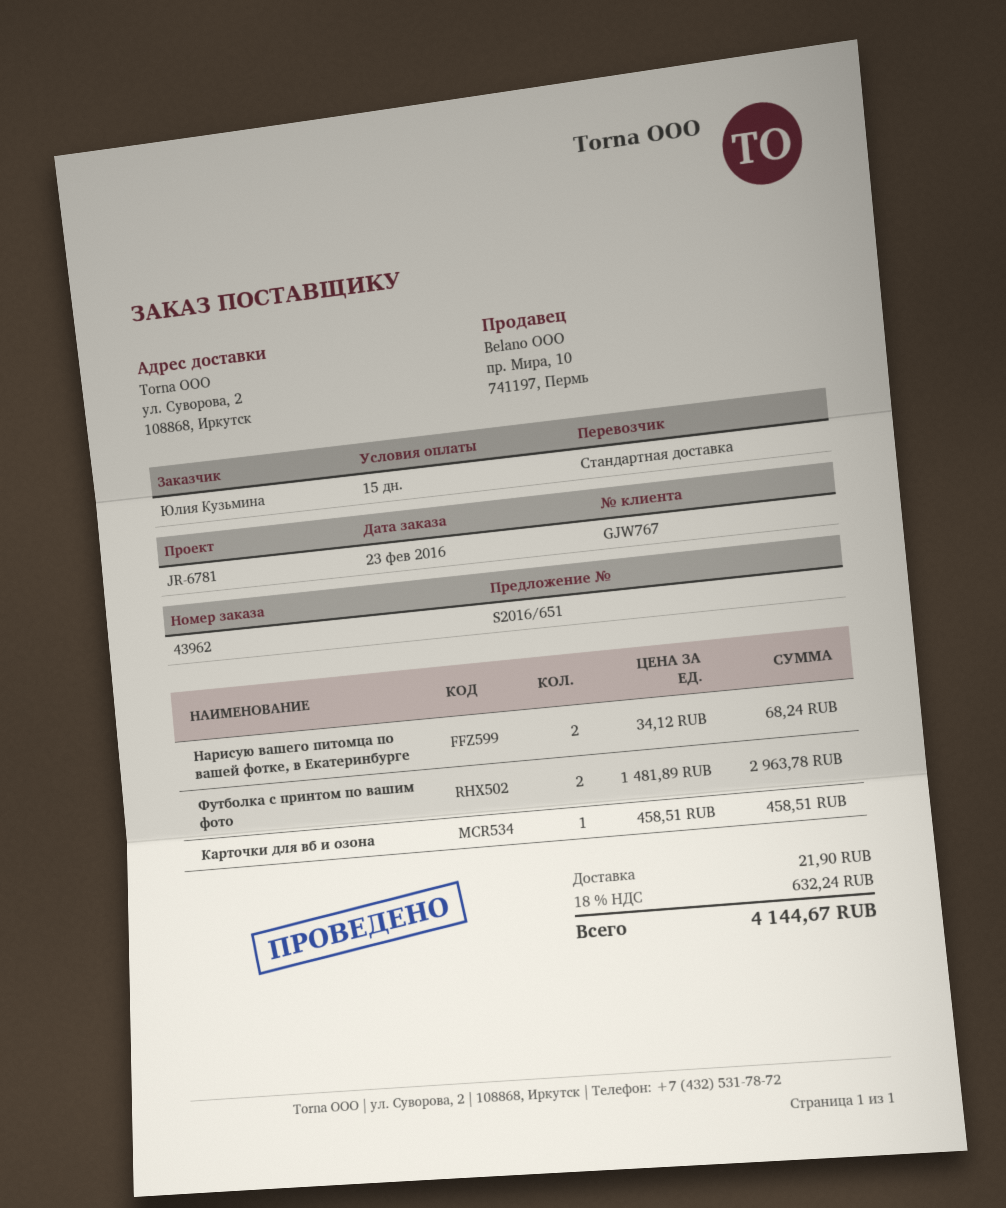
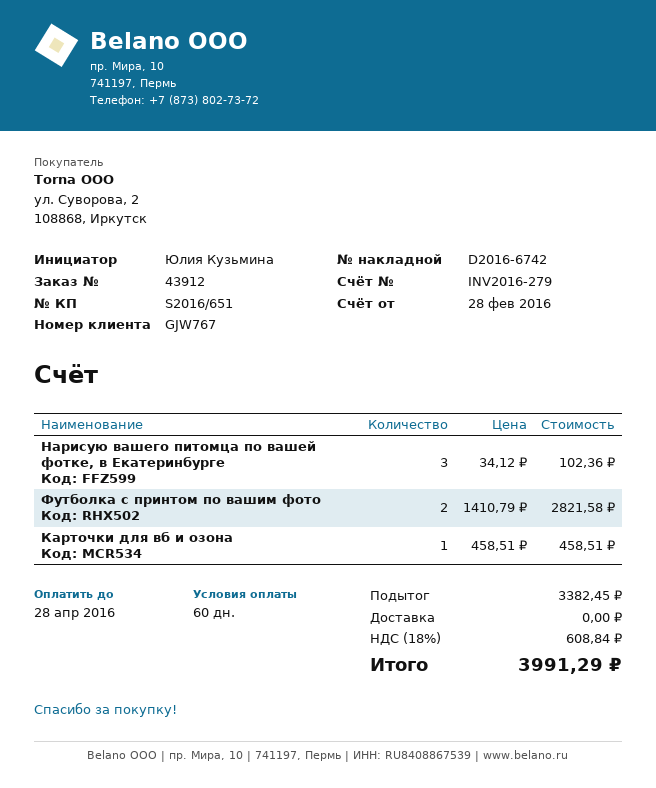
order number: 43962 -> 43912
payment terms: 15 days -> 60 days
Нарисую вашего питомца по вашей фотке, в Екатеринбурге: 2 x 34.12 = 68.24 -> 3 x 34.12 = 102.36
Футболка с принтом по вашим фото: 2 x 1481.89 = 2963.78 -> 2 x 1410.79 = 2821.58
shipping: 21.90 -> 0.00
tax: 18% = 632.24 -> 18% = 608.84
total: 4144.67 -> 3991.29

